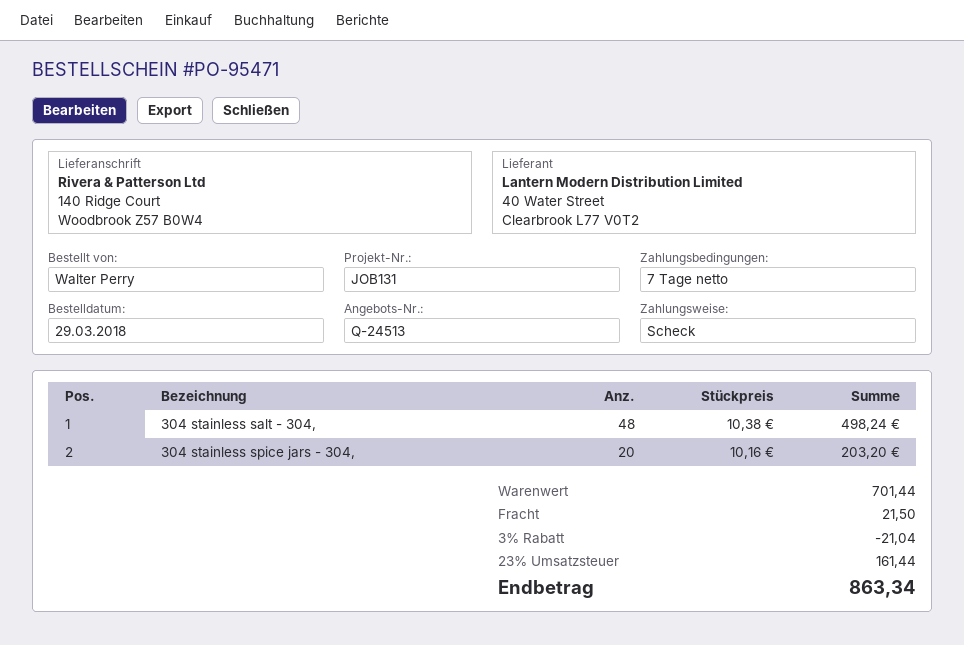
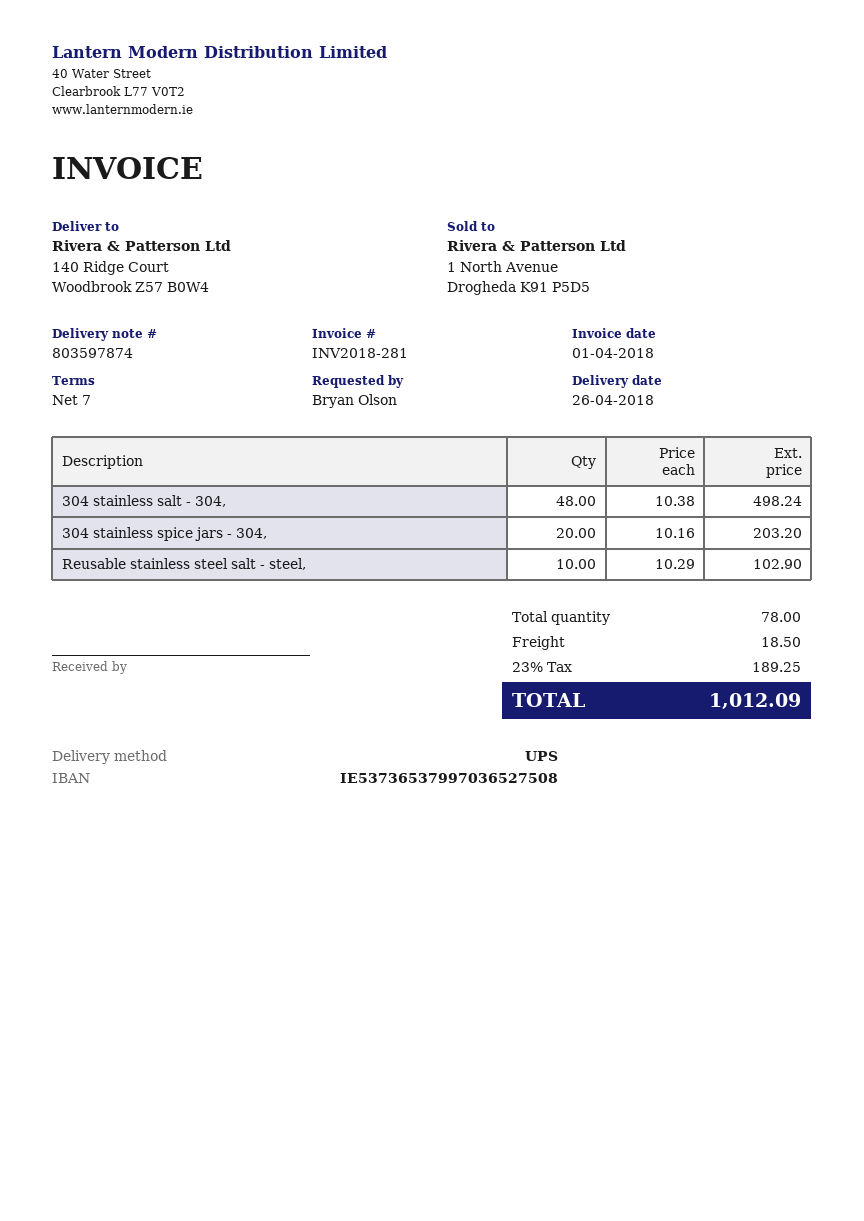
ordered by: Walter Perry -> Bryan Olson
Reusable stainless steel salt - steel,: none -> 10 x 10.29 = 102.90
discount: 3% = 21.04 -> none
shipping: 21.50 -> 18.50
tax: 23% = 161.44 -> 23% = 189.25
total: 863.34 -> 1012.09

